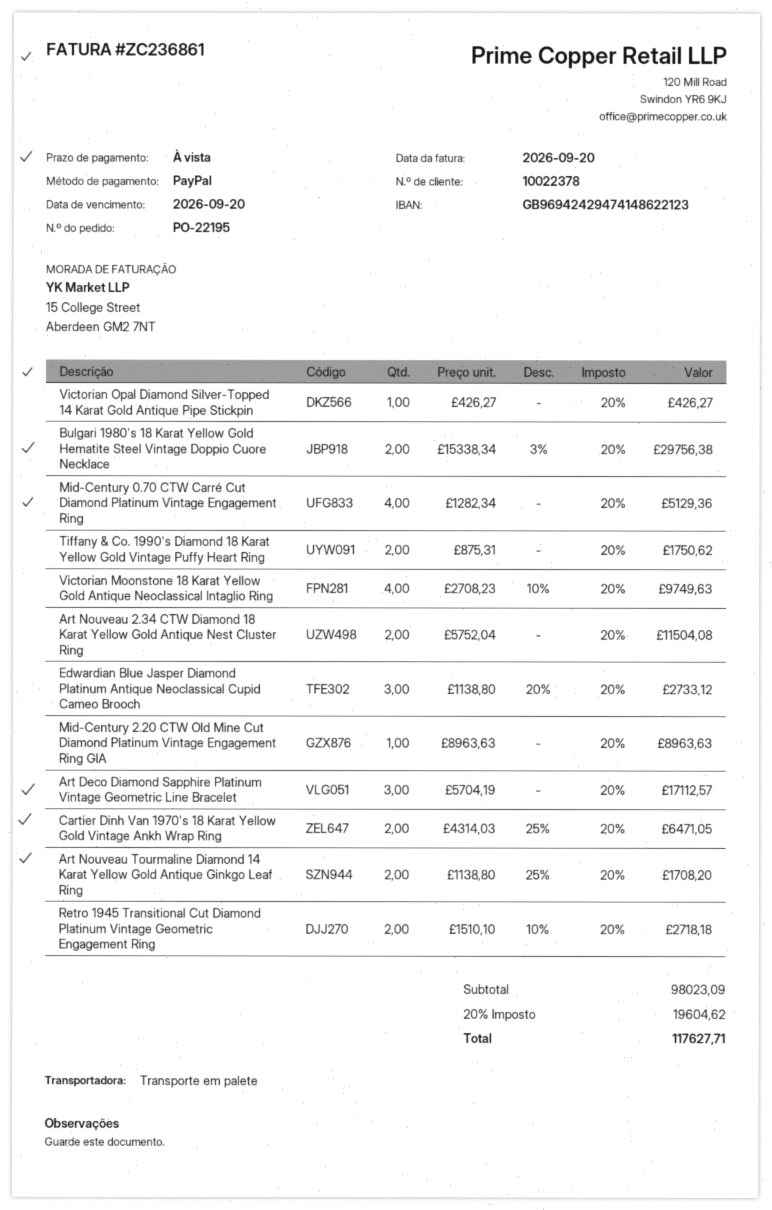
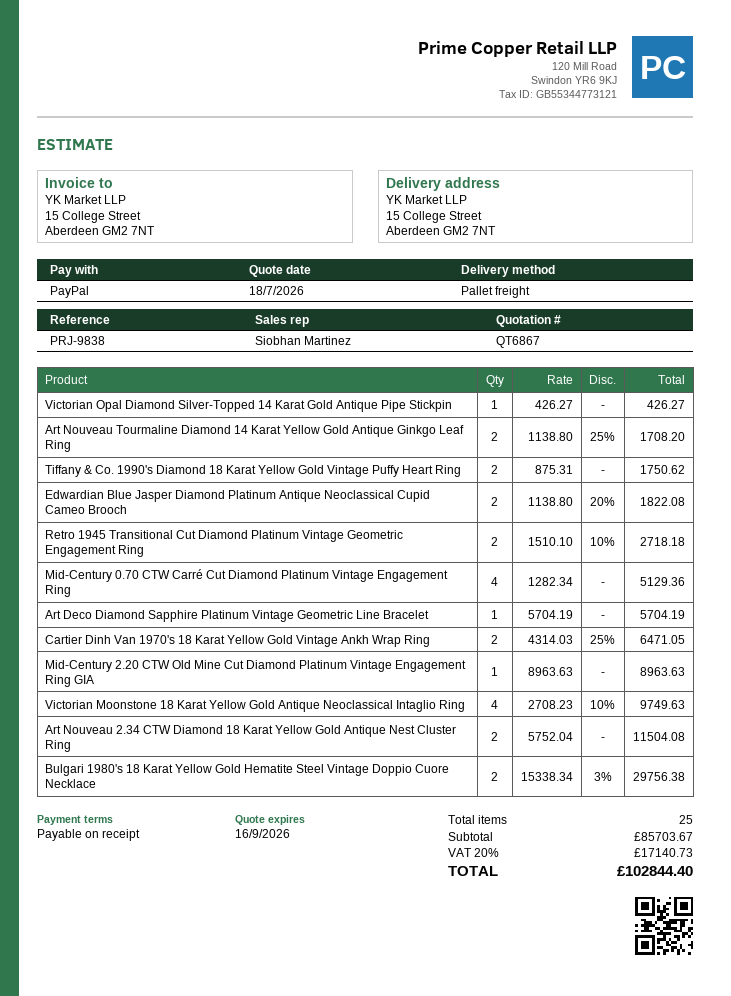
Edwardian Blue Jasper Diamond Platinum Antique Neoclassical Cupid Cameo Brooch: 3 x 1138.80 - 20% = 2733.12 -> 2 x 1138.80 - 20% = 1822.08
Art Deco Diamond Sapphire Platinum Vintage Geometric Line Bracelet: 3 x 5704.19 = 17112.57 -> 1 x 5704.19 = 5704.19
subtotal: 98023.09 -> 85703.67
tax: 20% = 19604.62 -> 20% = 17140.73
total: 117627.71 -> 102844.40

